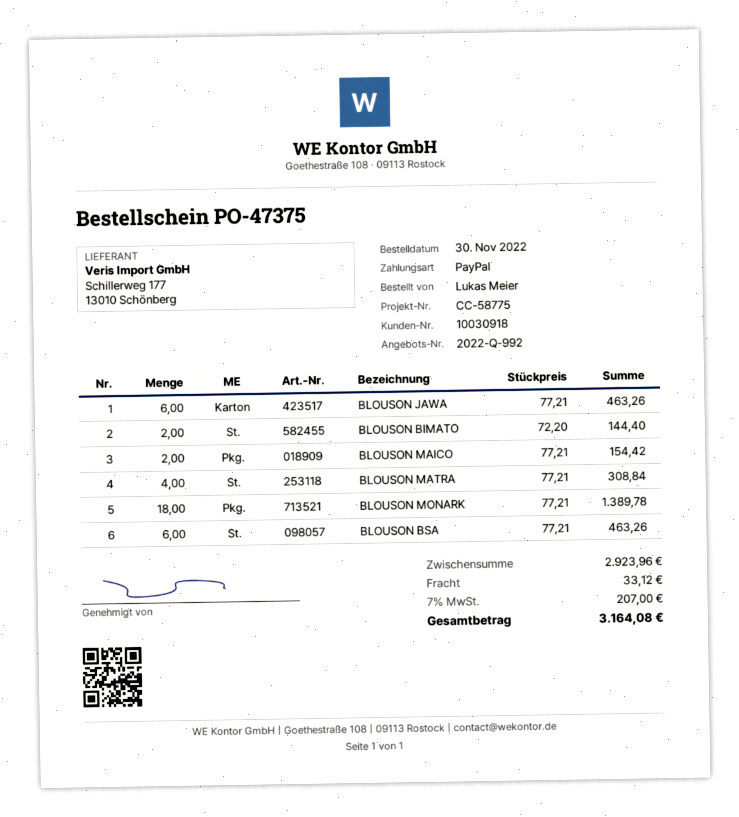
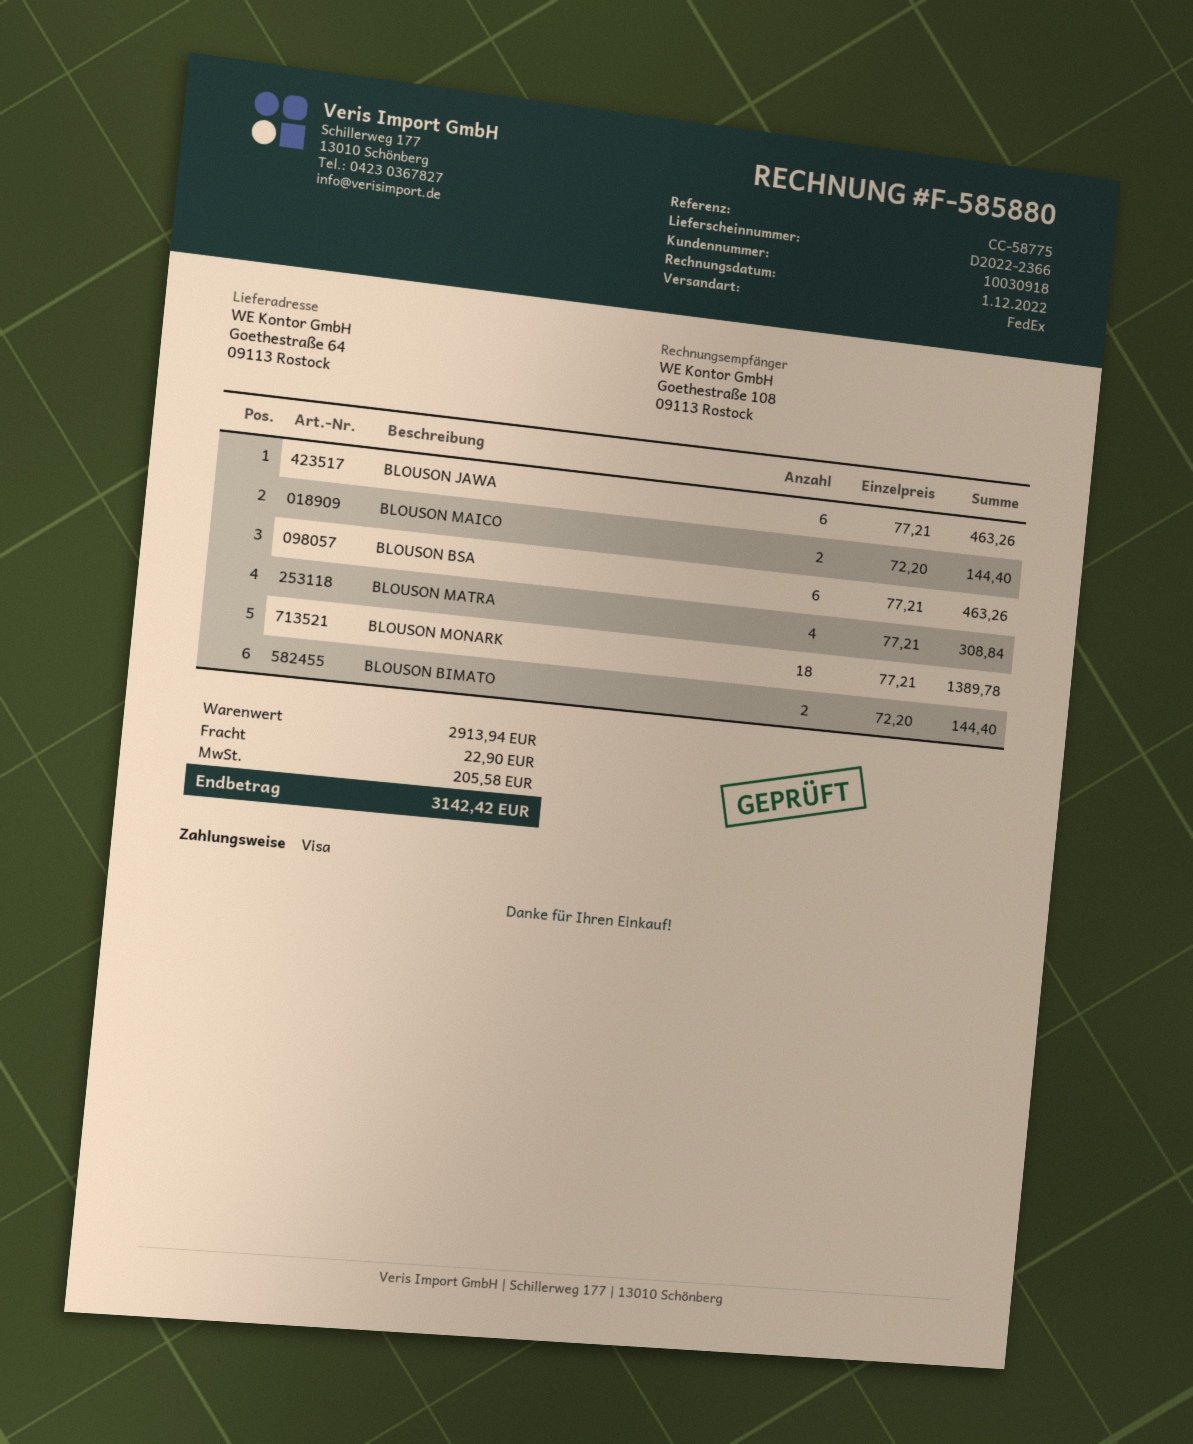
payment method: PayPal -> Visa
BLOUSON MAICO: 2 x 77.21 = 154.42 -> 2 x 72.20 = 144.40
subtotal: 2923.96 -> 2913.94
shipping: 33.12 -> 22.90
tax: 207.00 -> 205.58
total: 3164.08 -> 3142.42

